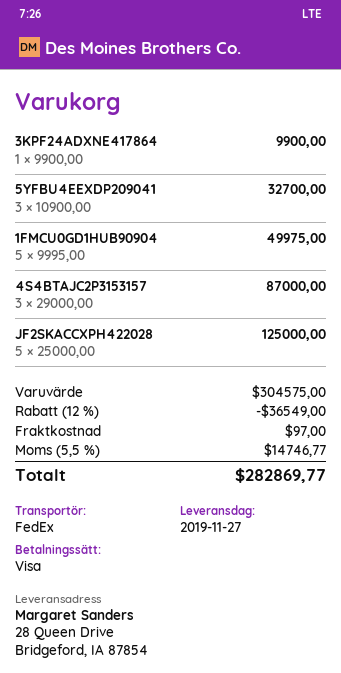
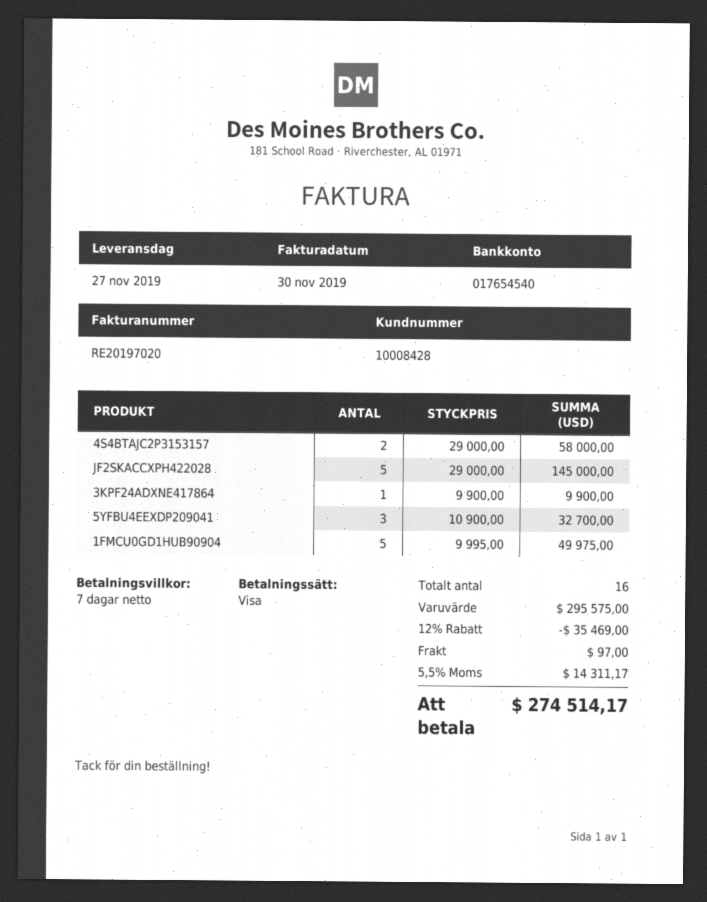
4S4BTAJC2P3153157: 3 x 29000.00 = 87000.00 -> 2 x 29000.00 = 58000.00
JF2SKACCXPH422028: 5 x 25000.00 = 125000.00 -> 5 x 29000.00 = 145000.00
subtotal: 304575.00 -> 295575.00
discount: 12% = 36549.00 -> 12% = 35469.00
tax: 5.5% = 14746.77 -> 5.5% = 14311.17
total: 282869.77 -> 274514.17

